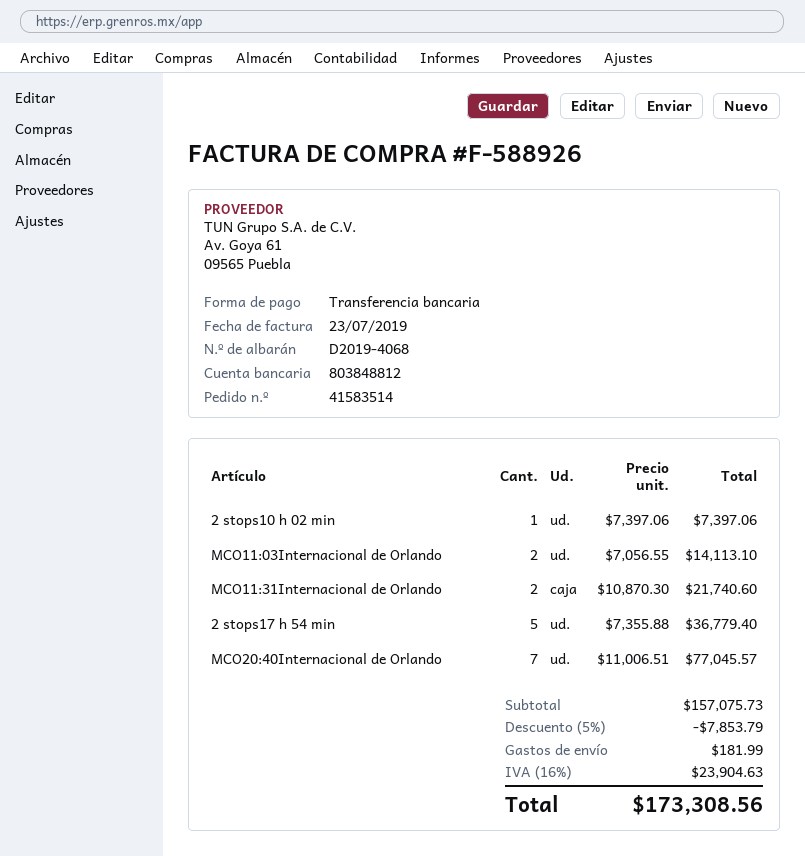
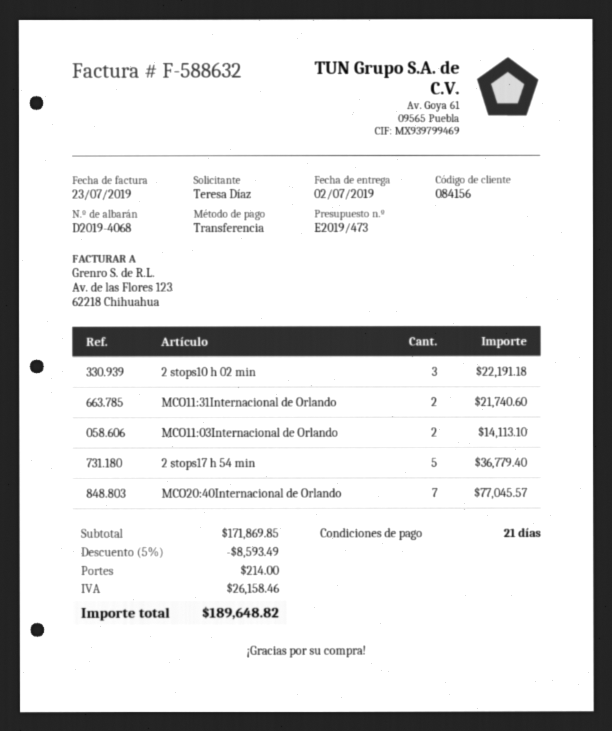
invoice number: F-588926 -> F-588632
2 stops10 h 02 min: 1 for 7397.06 -> 3 for 22191.18
subtotal: 157075.73 -> 171869.85
discount: 5% = 7853.79 -> 5% = 8593.49
shipping: 181.99 -> 214.00
tax: 23904.63 -> 26158.46
total: 173308.56 -> 189648.82

